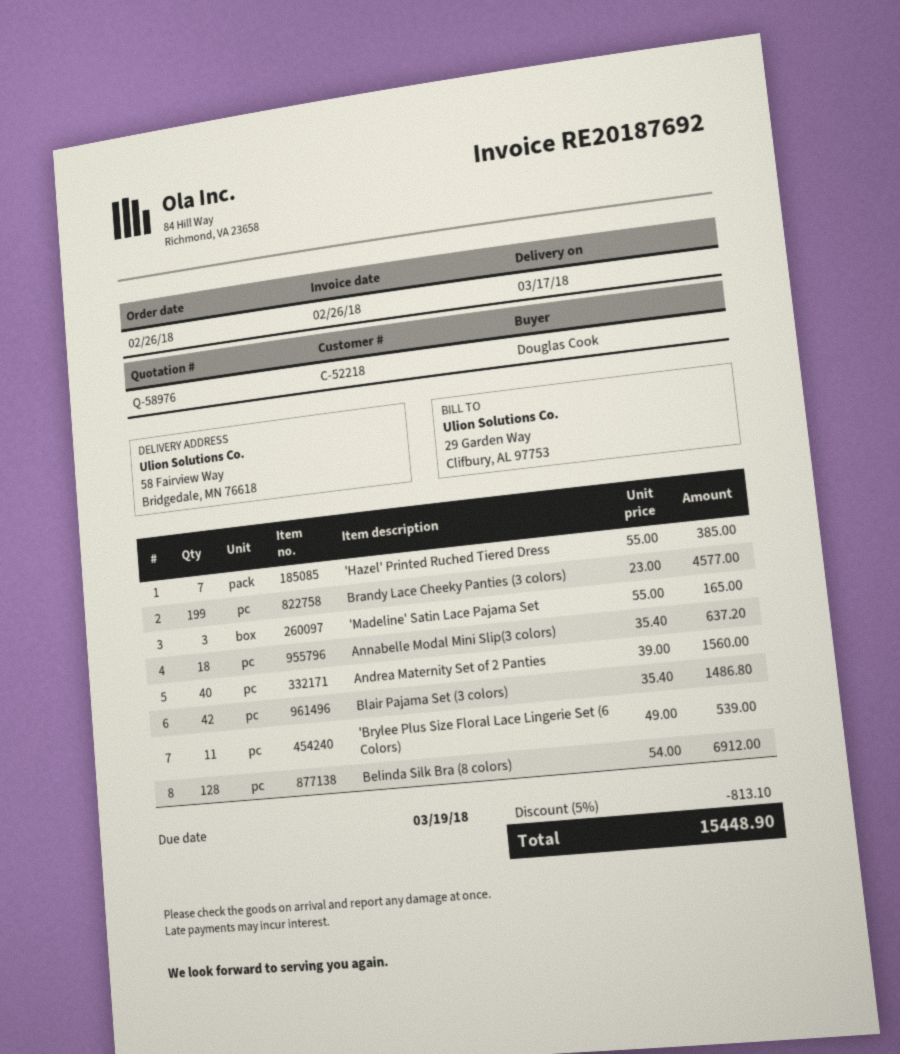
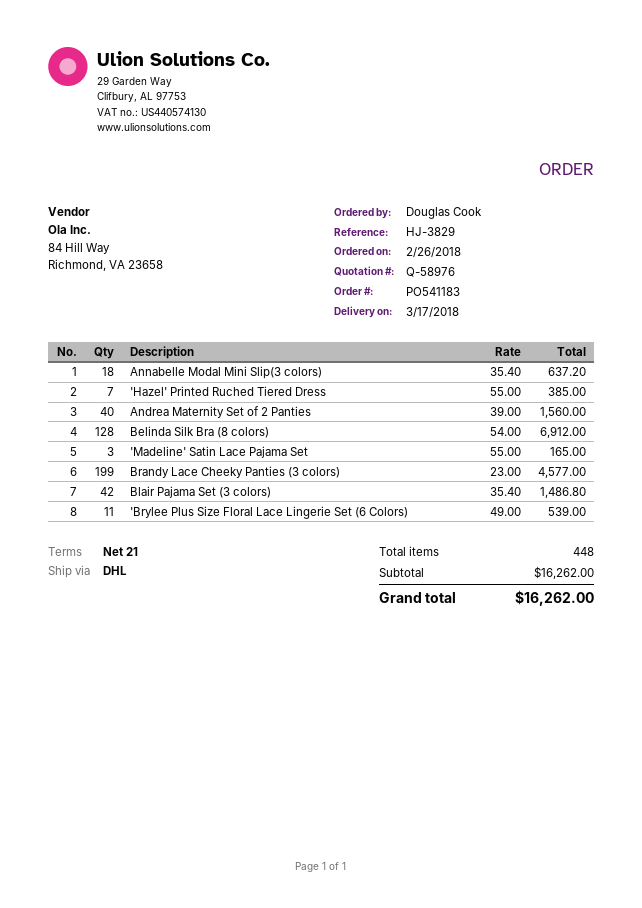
discount: 5% = 813.10 -> none
total: 15448.90 -> 16262.00

